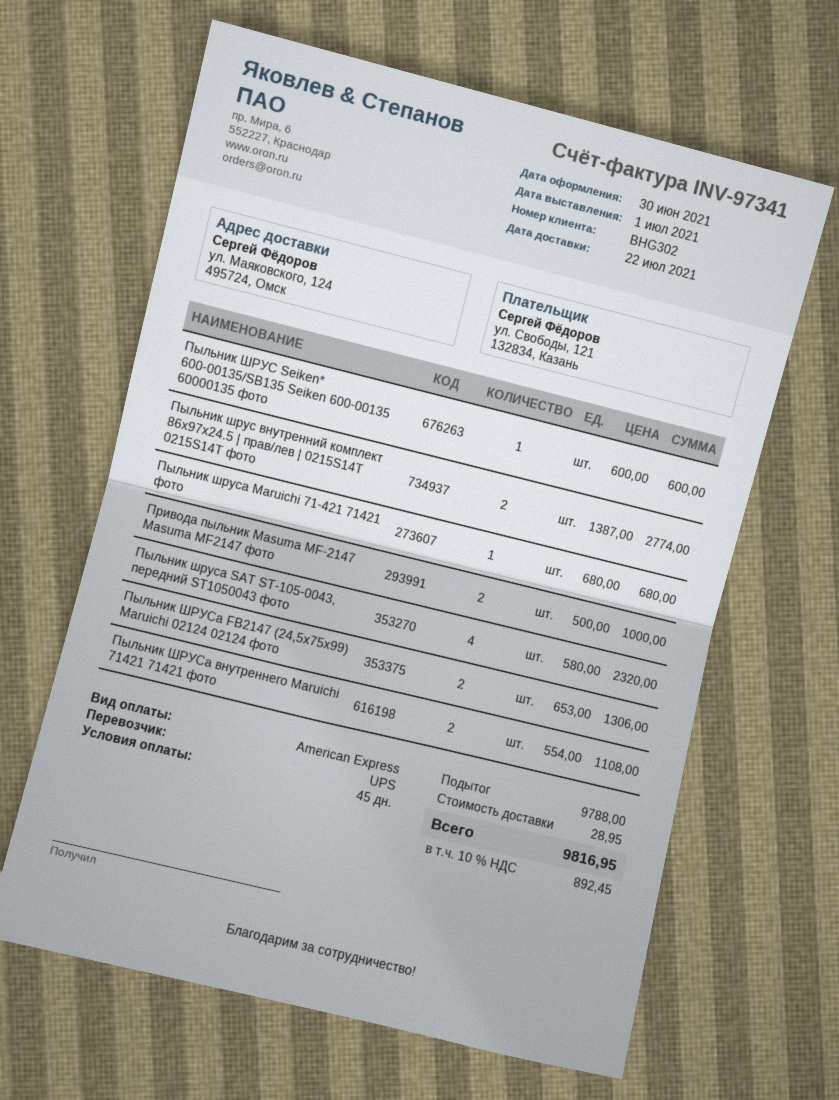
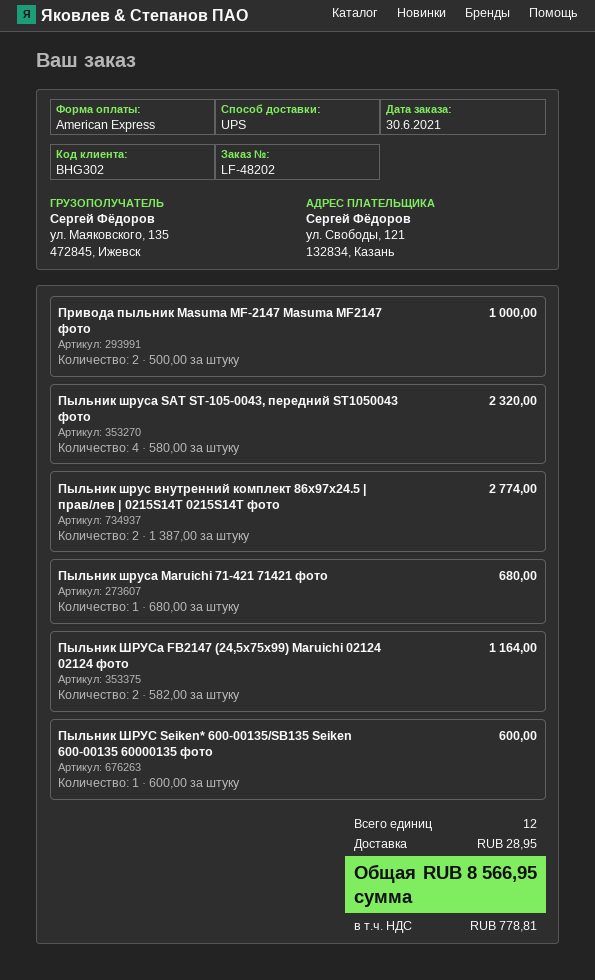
ship to: ул. Маяковского, 124, 495724, Омск -> ул. Маяковского, 135, 472845, Ижевск
Пыльник ШРУСа FB2147 (24,5x75x99) Maruichi 02124 02124 фото: 2 x 653.00 = 1306.00 -> 2 x 582.00 = 1164.00
Пыльник ШРУСа внутреннего Maruichi 71421 71421 фото: 2 x 554.00 = 1108.00 -> none
tax: 892.45 -> 778.81
total: 9816.95 -> 8566.95

